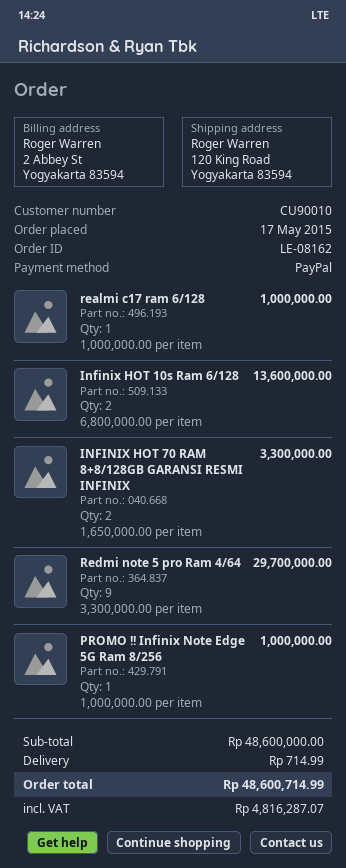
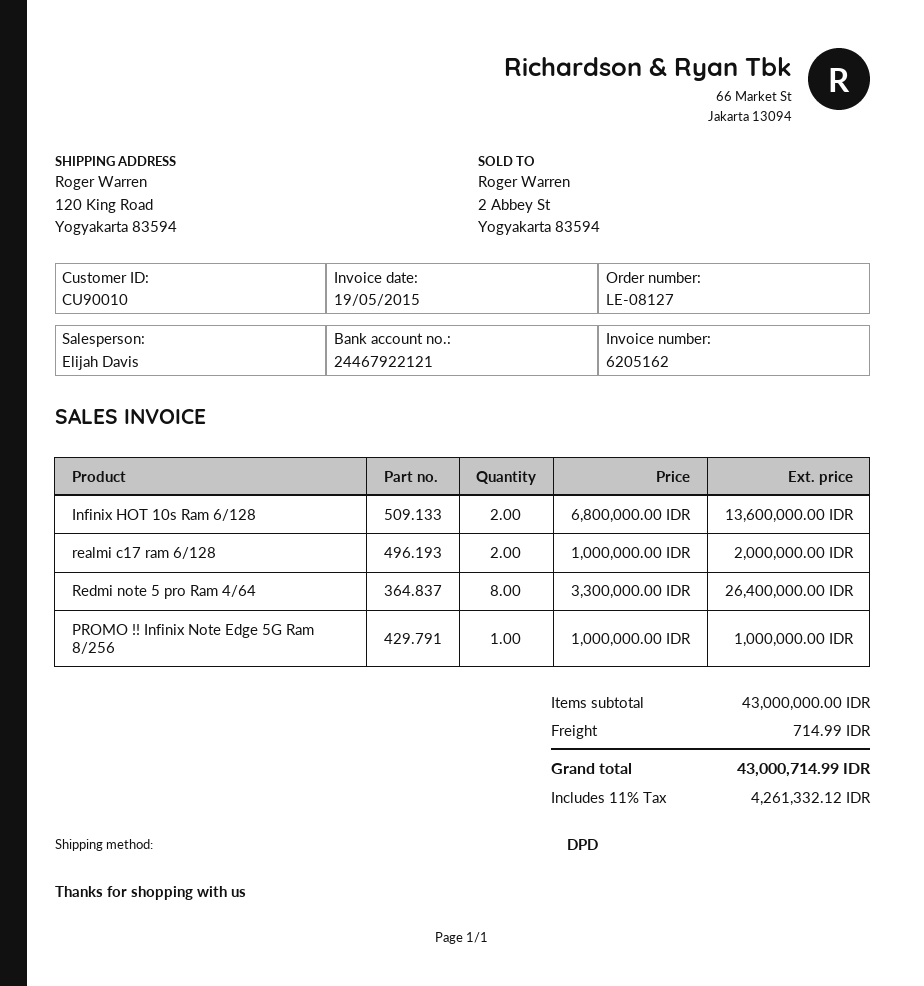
order number: LE-08162 -> LE-08127
realmi c17 ram 6/128: 1 x 1000000.00 = 1000000.00 -> 2 x 1000000.00 = 2000000.00
INFINIX HOT 70 RAM 8+8/128GB GARANSI RESMI INFINIX: 2 x 1650000.00 = 3300000.00 -> none
Redmi note 5 pro Ram 4/64: 9 x 3300000.00 = 29700000.00 -> 8 x 3300000.00 = 26400000.00
subtotal: 48600000.00 -> 43000000.00
tax: 4816287.07 -> 4261332.12
total: 48600714.99 -> 43000714.99

